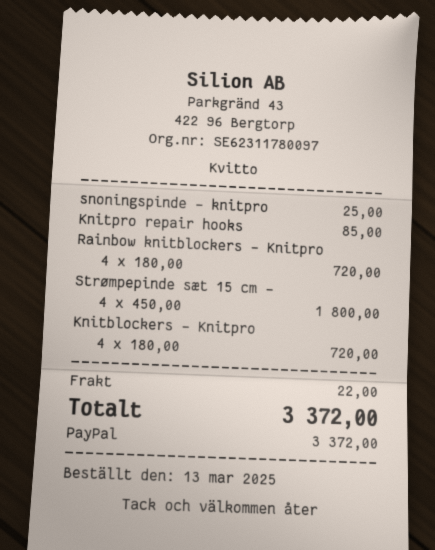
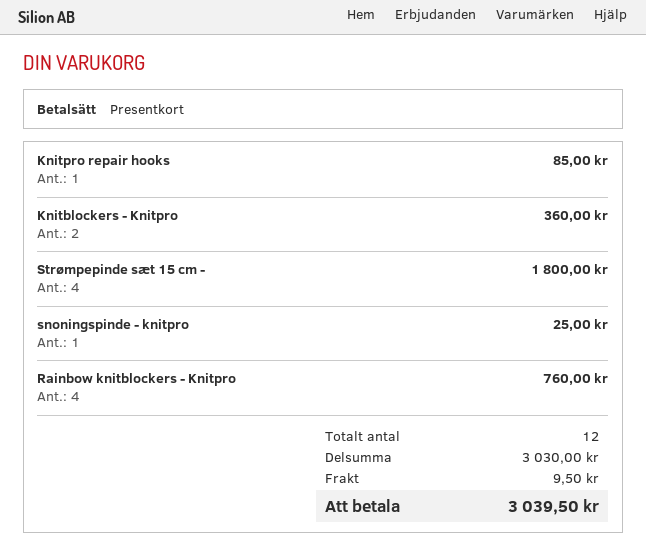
payment method: PayPal -> gift card
Rainbow knitblockers - Knitpro: 4 for 720.00 -> 4 for 760.00
Knitblockers - Knitpro: 4 for 720.00 -> 2 for 360.00
shipping: 22.00 -> 9.50
total: 3372.00 -> 3039.50

